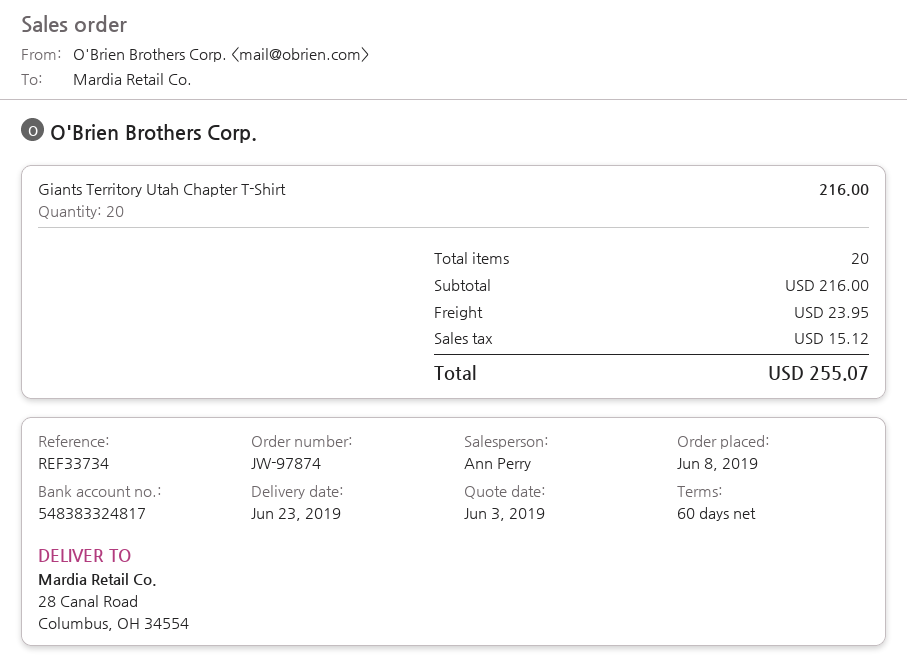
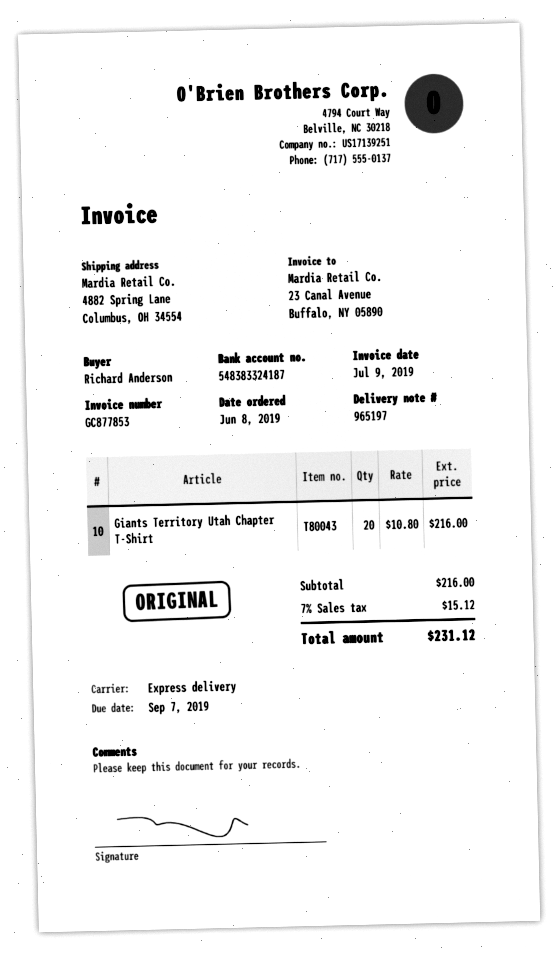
bank account: 548383324817 -> 548383324187
ship to: 28 Canal Road, Columbus, OH 34554 -> 4882 Spring Lane, Columbus, OH 34554
shipping: 23.95 -> none
total: 255.07 -> 231.12

